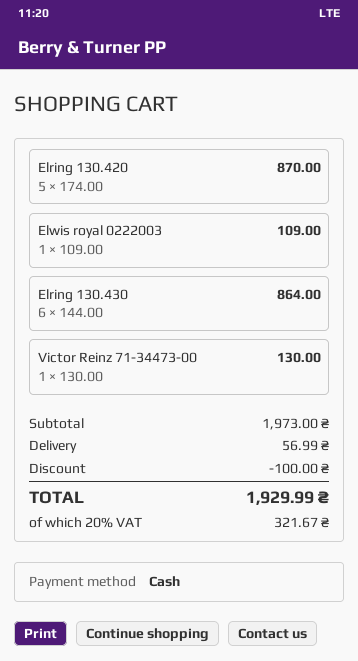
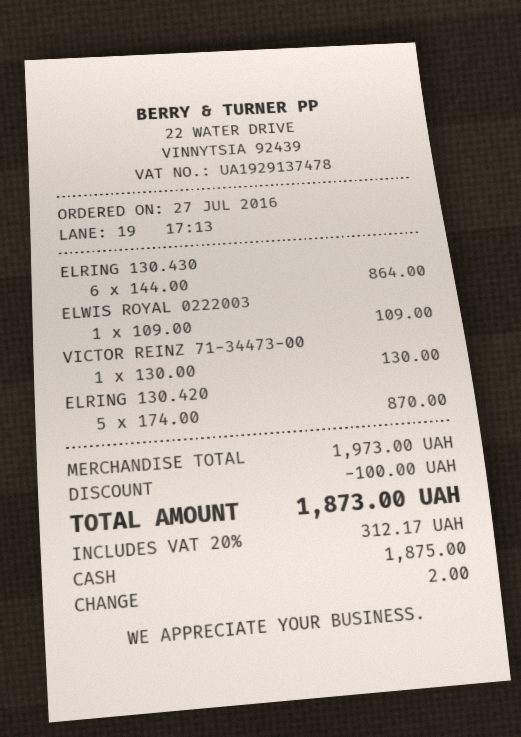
shipping: 56.99 -> none
tax: 20% = 321.67 -> 20% = 312.17
total: 1929.99 -> 1873.00

